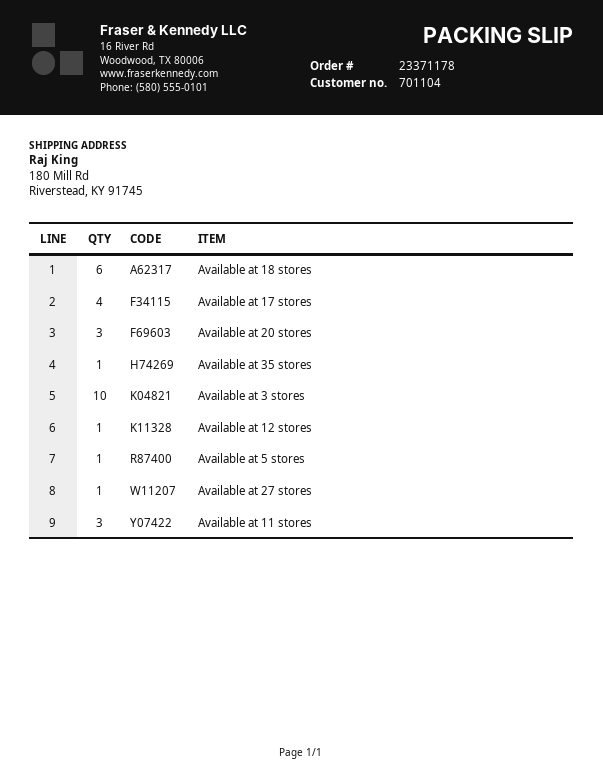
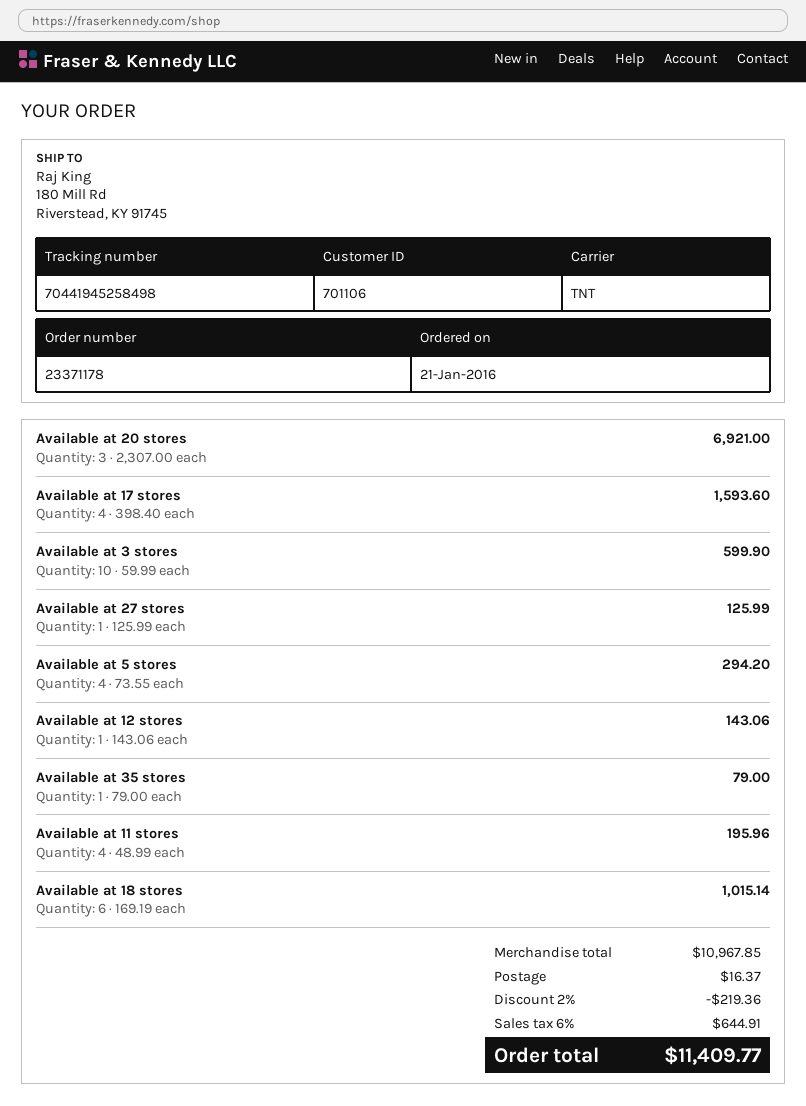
customer number: 701104 -> 701106
Available at 5 stores: 1 -> 4
Available at 11 stores: 3 -> 4

